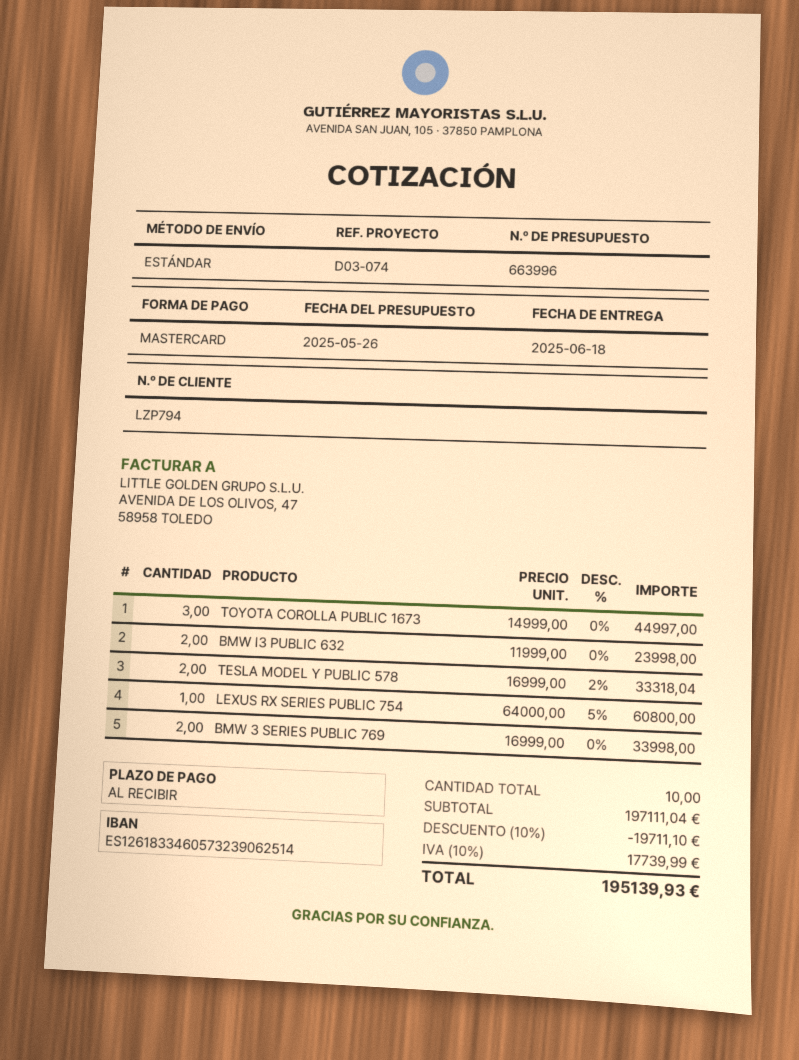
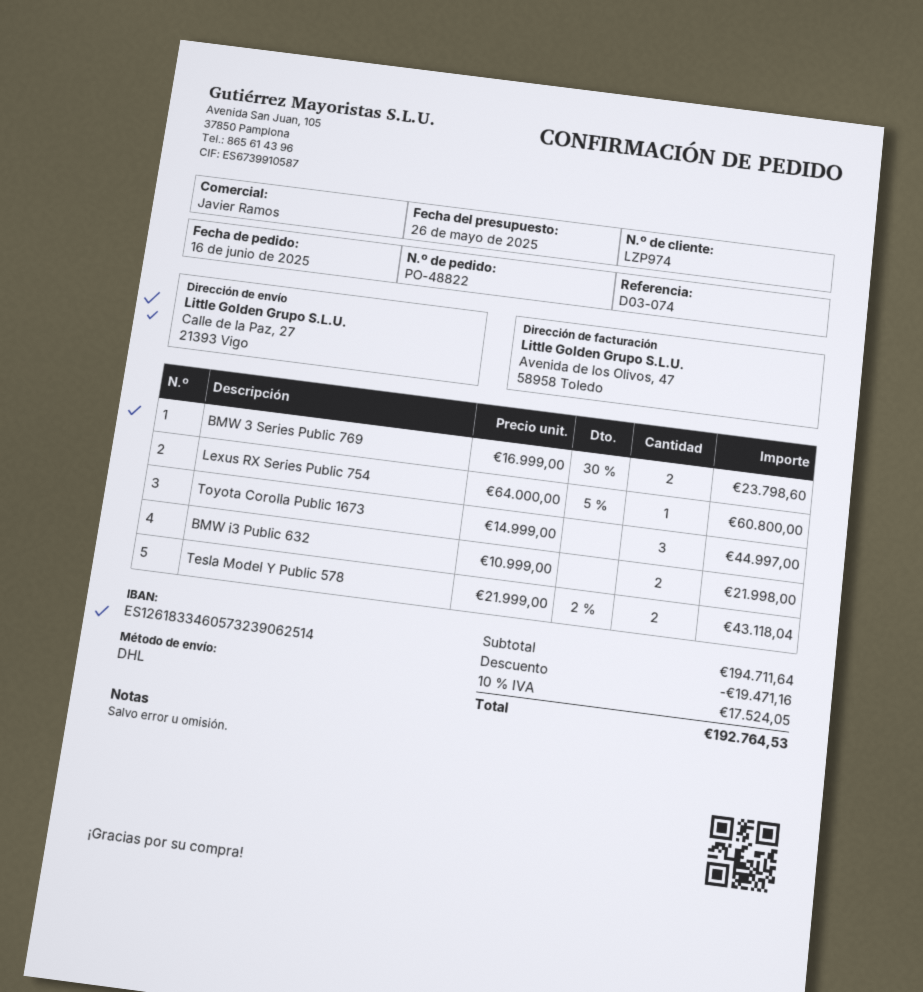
customer number: LZP794 -> LZP974
shipping method: standard -> DHL
BMW I3 PUBLIC 632: 2 x 11999.00 = 23998.00 -> 2 x 10999.00 = 21998.00
TESLA MODEL Y PUBLIC 578: 2 x 16999.00 - 2% = 33318.04 -> 2 x 21999.00 - 2% = 43118.04
BMW 3 SERIES PUBLIC 769: 2 x 16999.00 = 33998.00 -> 2 x 16999.00 - 30% = 23798.60
subtotal: 197111.04 -> 194711.64
discount: 19711.10 -> 19471.16
tax: 10% = 17739.99 -> 10% = 17524.05
total: 195139.93 -> 192764.53

